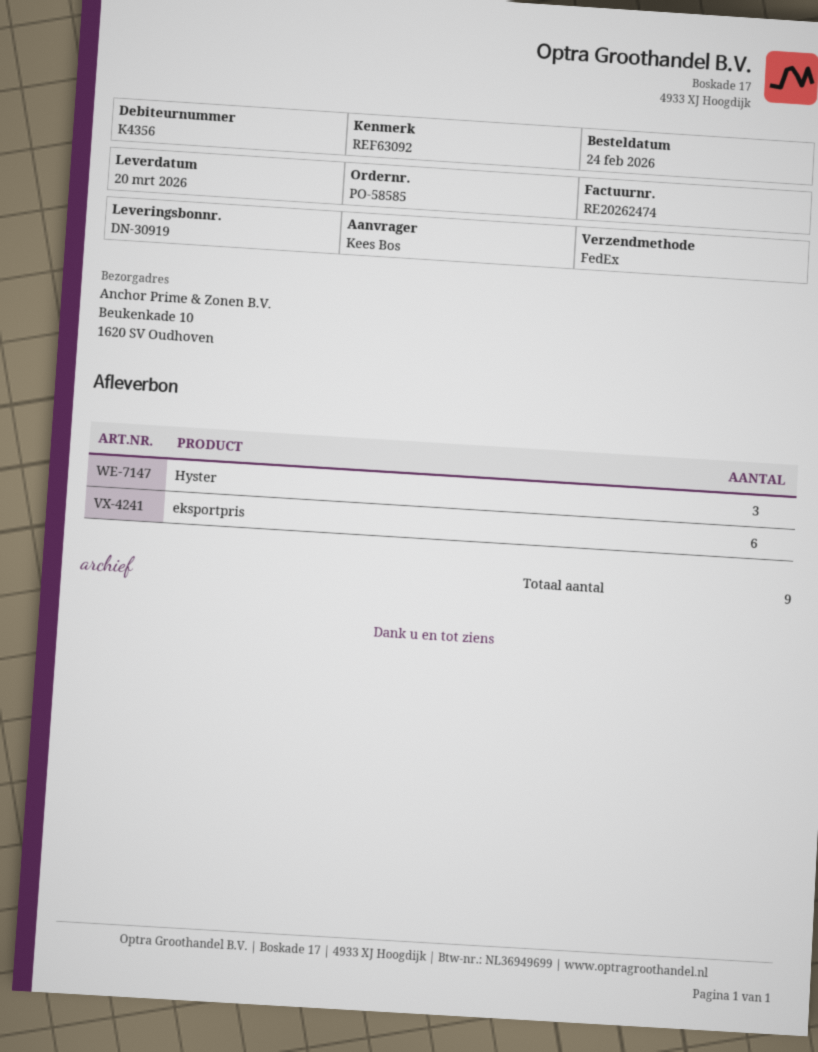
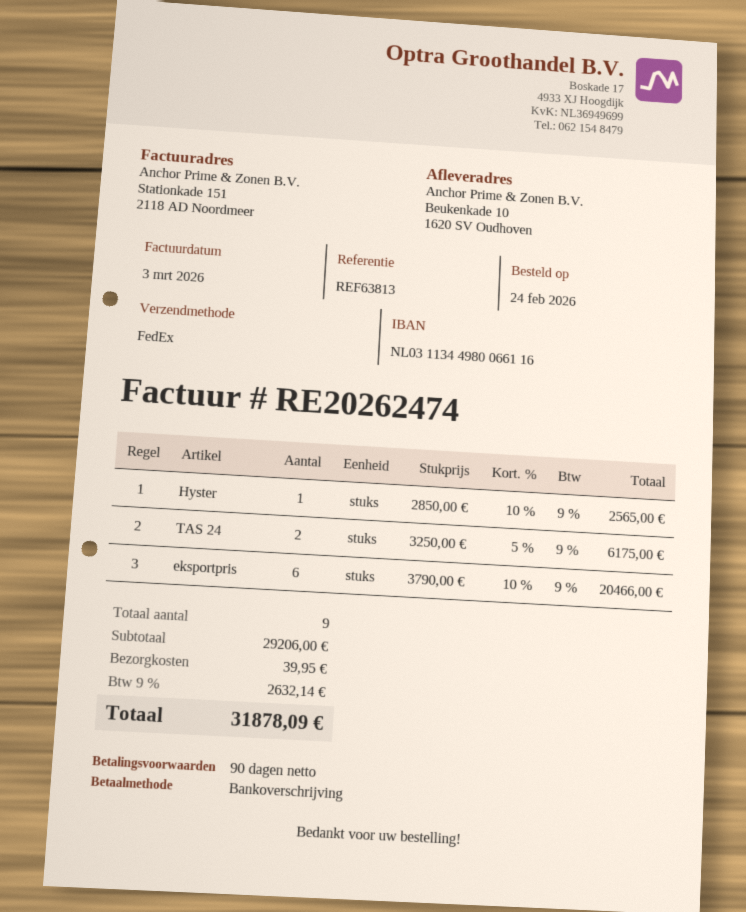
reference: REF63092 -> REF63813
Hyster: 3 -> 1
TAS 24: none -> 2

